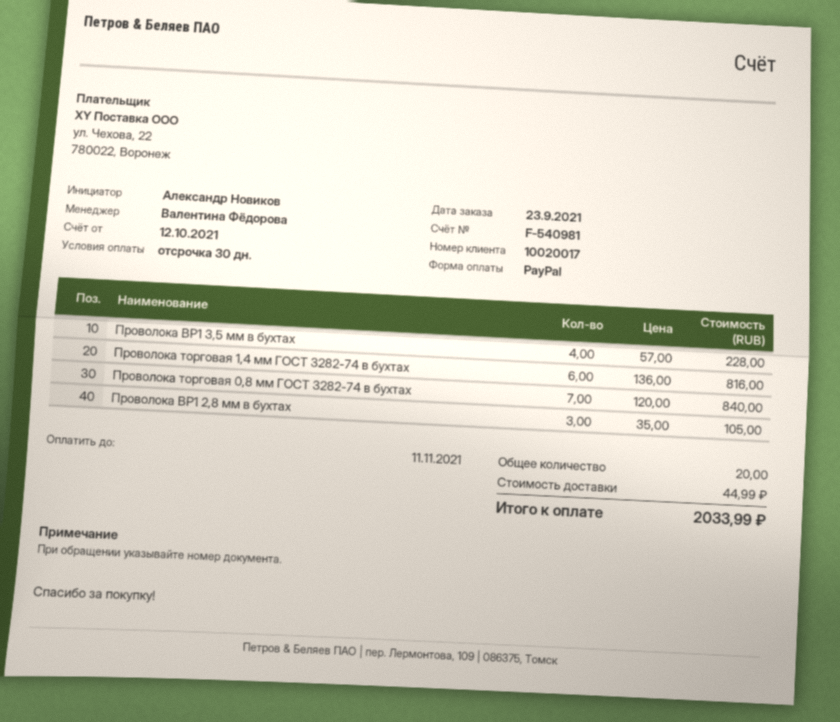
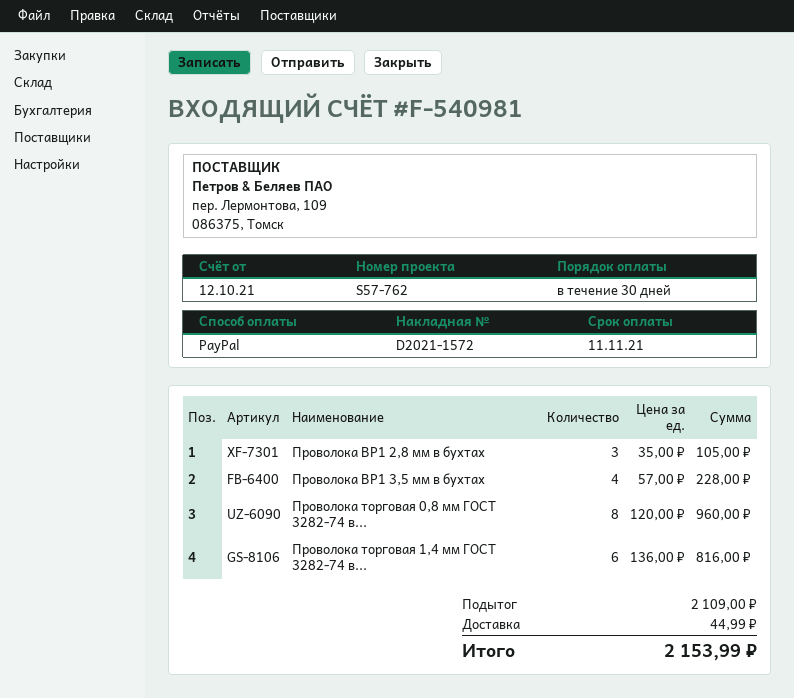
Проволока торговая 0,8 мм ГОСТ 3282-74 в бухтах: 7 x 120.00 = 840.00 -> 8 x 120.00 = 960.00
total: 2033.99 -> 2153.99

